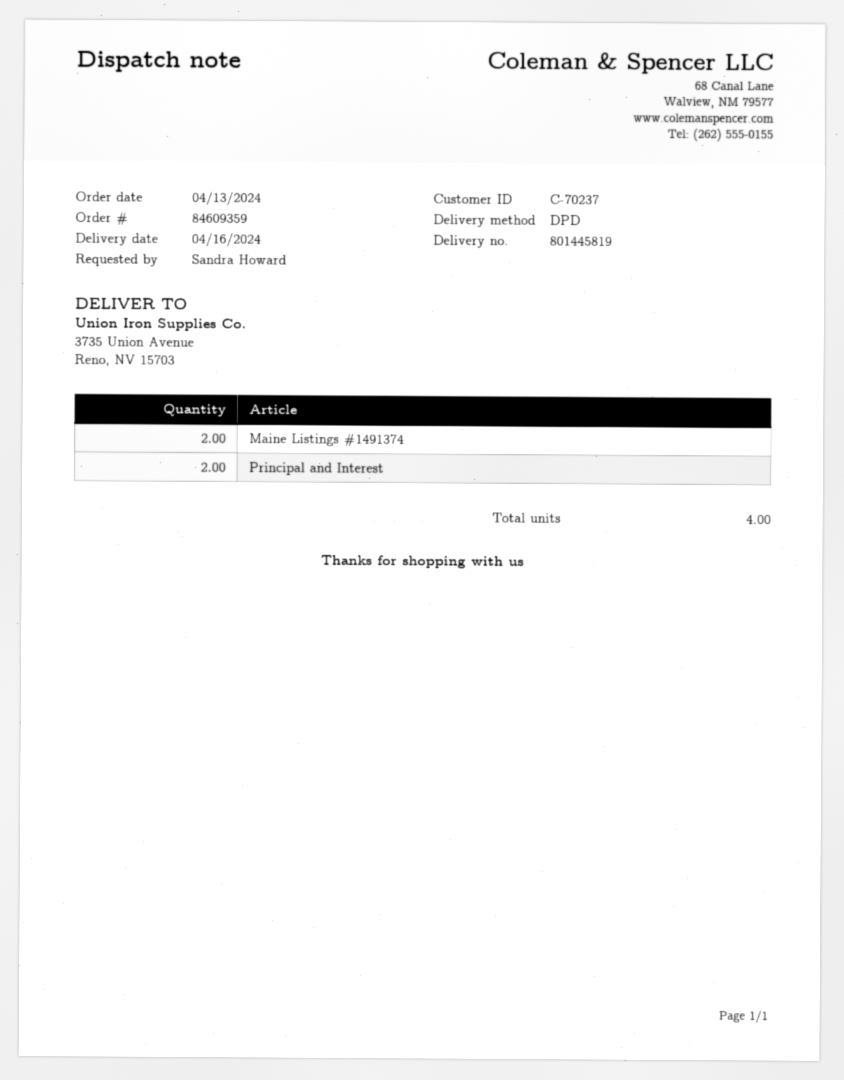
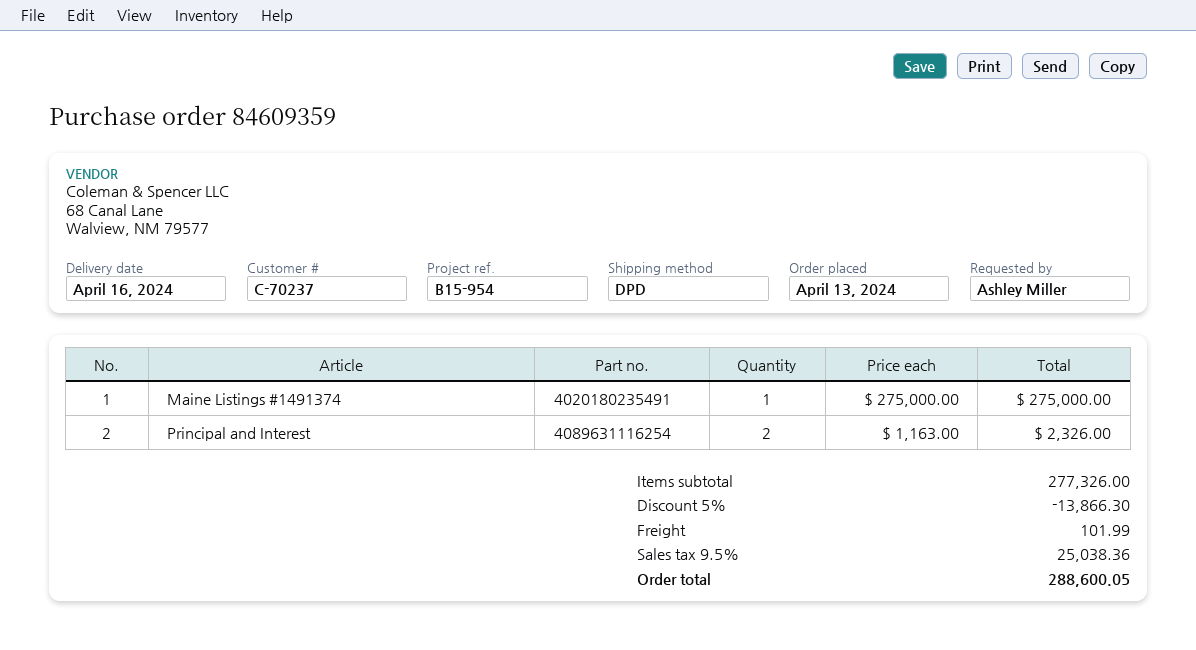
ordered by: Sandra Howard -> Ashley Miller
Maine Listings #1491374: 2 -> 1

